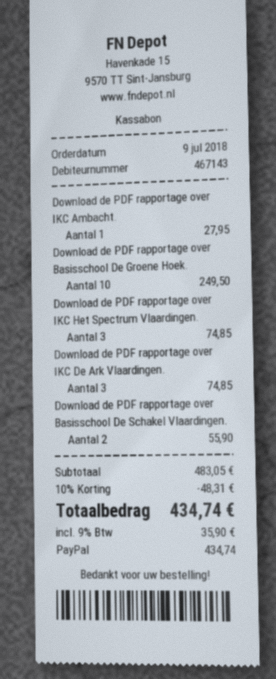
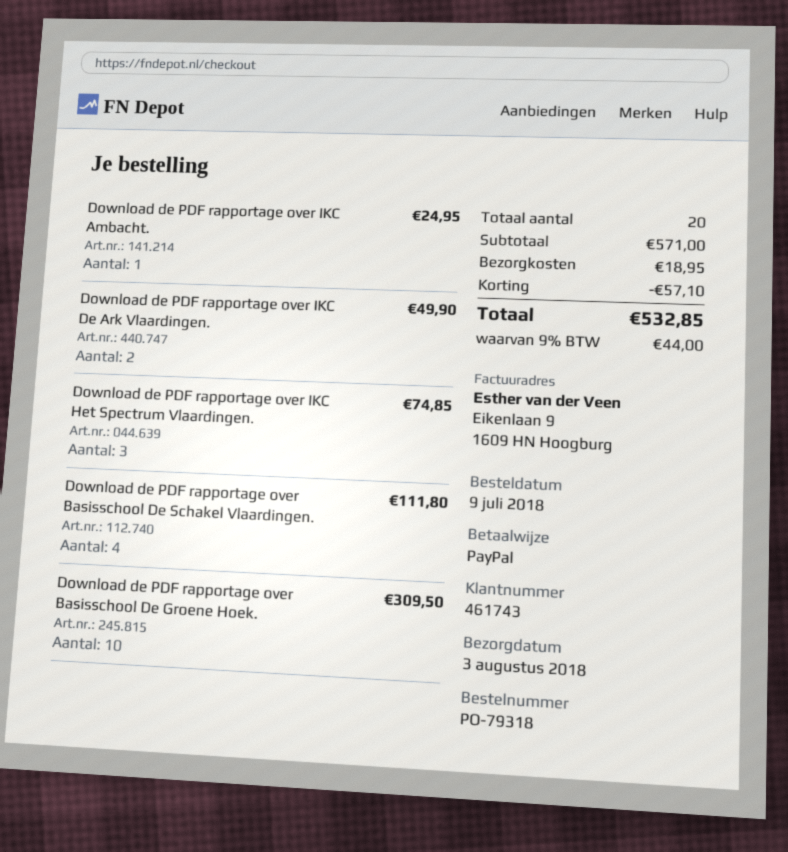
customer number: 467143 -> 461743
Download de PDF rapportage over IKC Ambacht.: 1 for 27.95 -> 1 for 24.95
Download de PDF rapportage over Basisschool De Groene Hoek.: 10 for 249.50 -> 10 for 309.50
Download de PDF rapportage over IKC De Ark Vlaardingen.: 3 for 74.85 -> 2 for 49.90
Download de PDF rapportage over Basisschool De Schakel Vlaardingen.: 2 for 55.90 -> 4 for 111.80
subtotal: 483.05 -> 571.00
discount: 48.31 -> 57.10
shipping: none -> 18.95
tax: 9% = 35.90 -> 9% = 44.00
total: 434.74 -> 532.85

